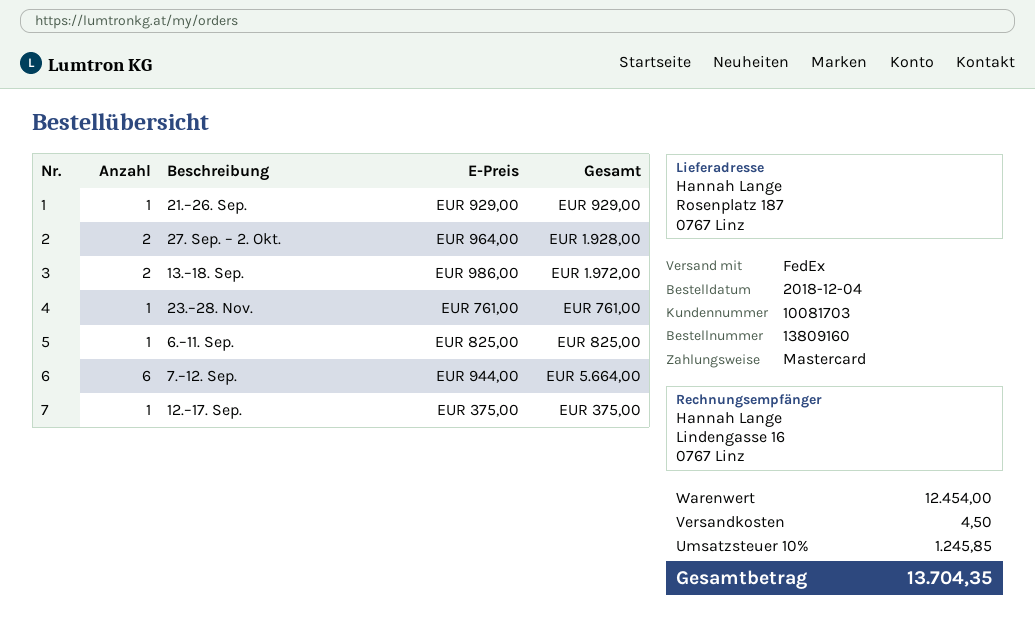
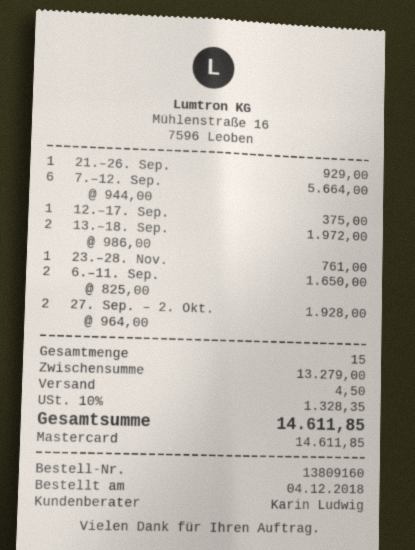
6.–11. Sep.: 1 x 825.00 = 825.00 -> 2 x 825.00 = 1650.00
subtotal: 12454.00 -> 13279.00
tax: 10% = 1245.85 -> 10% = 1328.35
total: 13704.35 -> 14611.85

